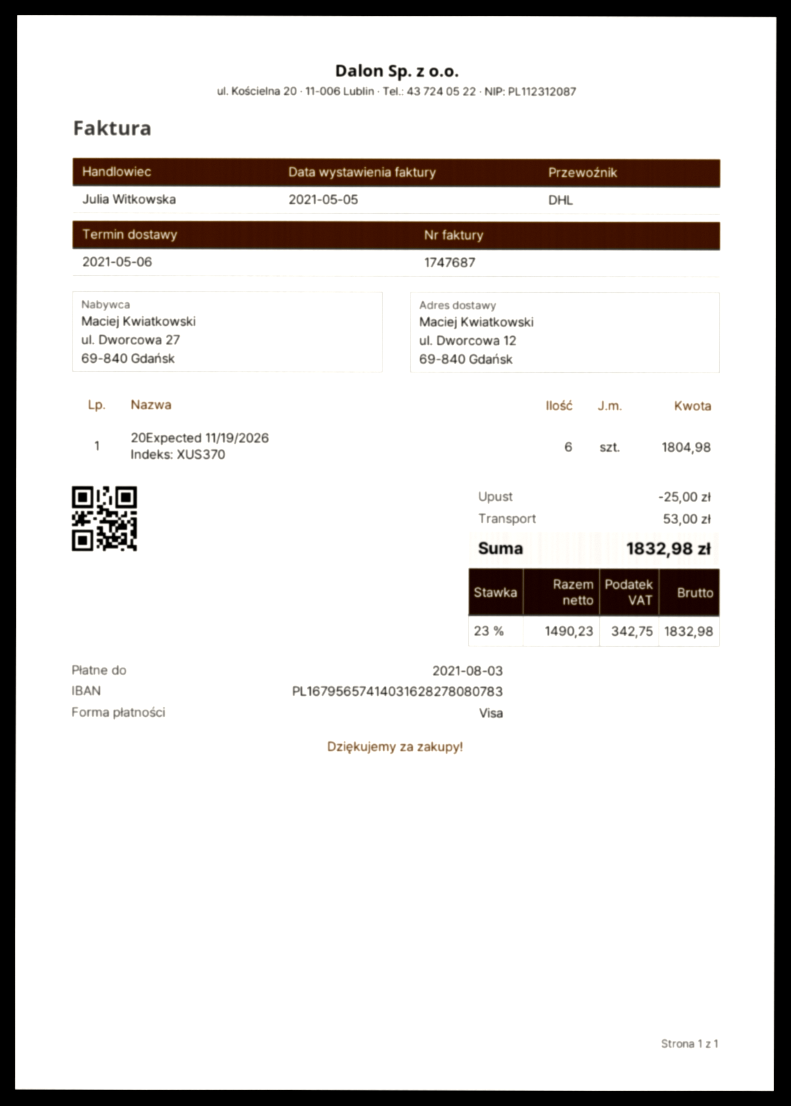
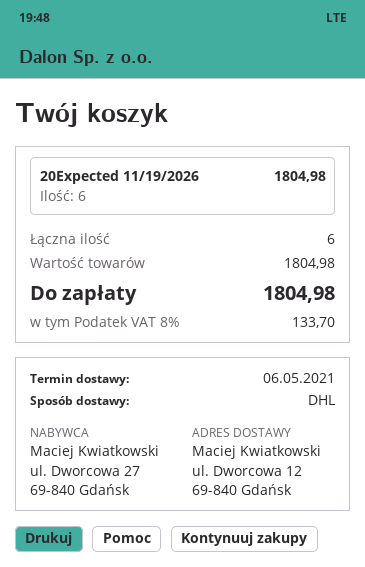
discount: 25.00 -> none
shipping: 53.00 -> none
tax: 23% = 342.75 -> 8% = 133.70
total: 1832.98 -> 1804.98

